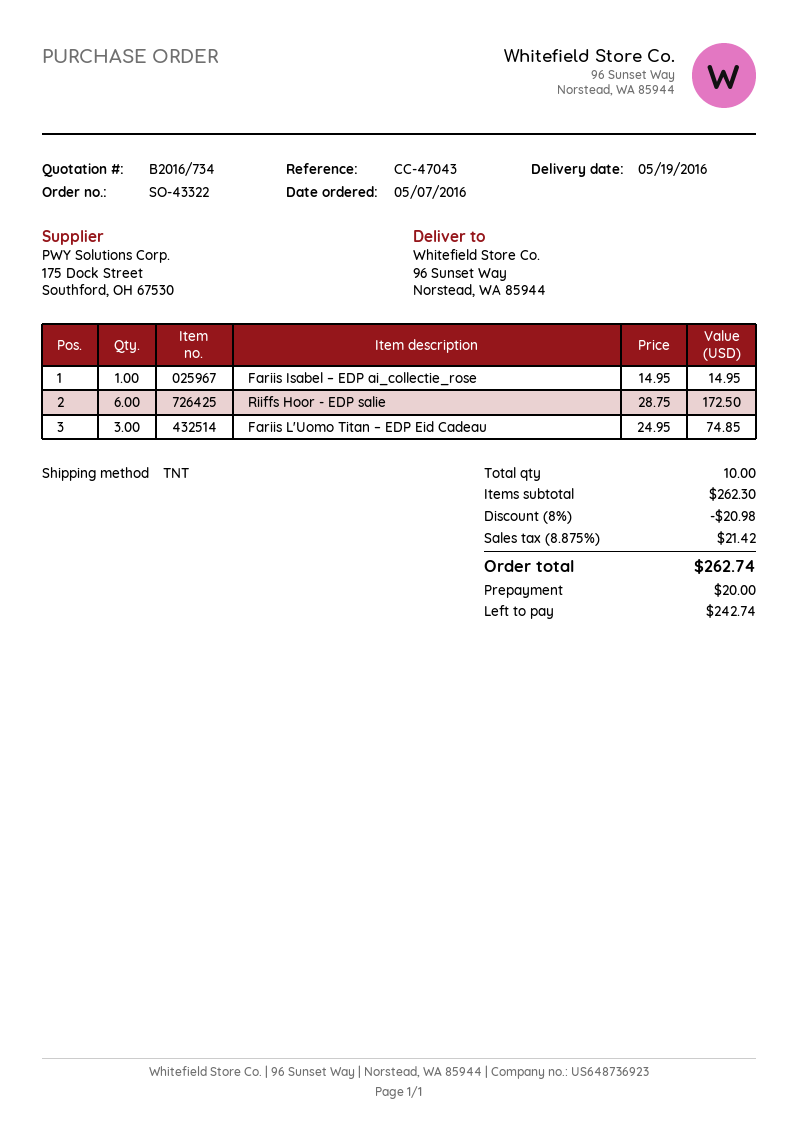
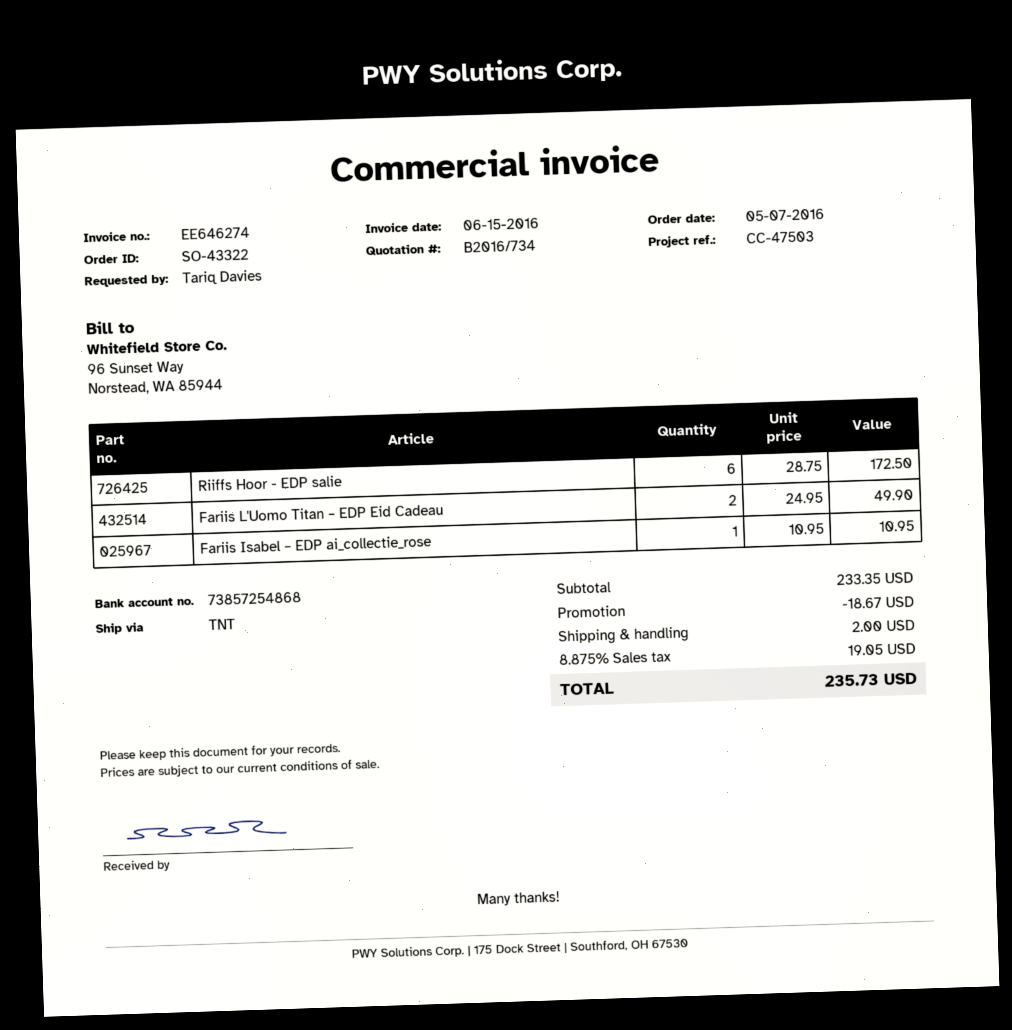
reference: CC-47043 -> CC-47503
Fariis Isabel – EDP ai_collectie_rose: 1 x 14.95 = 14.95 -> 1 x 10.95 = 10.95
Fariis L'Uomo Titan – EDP Eid Cadeau: 3 x 24.95 = 74.85 -> 2 x 24.95 = 49.90
subtotal: 262.30 -> 233.35
discount: 20.98 -> 18.67
shipping: none -> 2.00
tax: 8.875% = 21.42 -> 8.875% = 19.05
total: 262.74 -> 235.73

